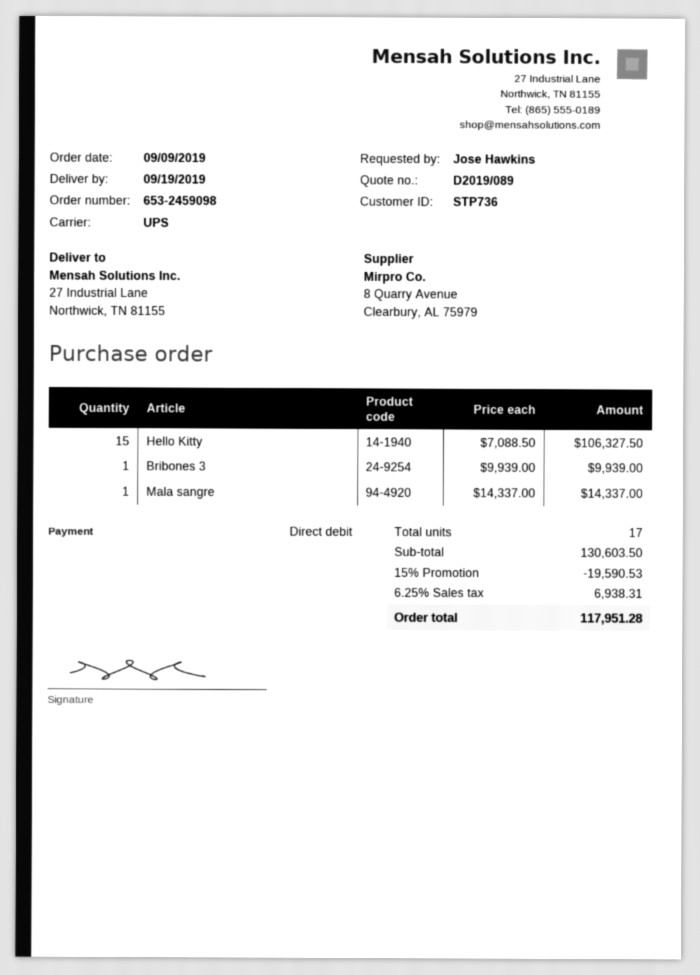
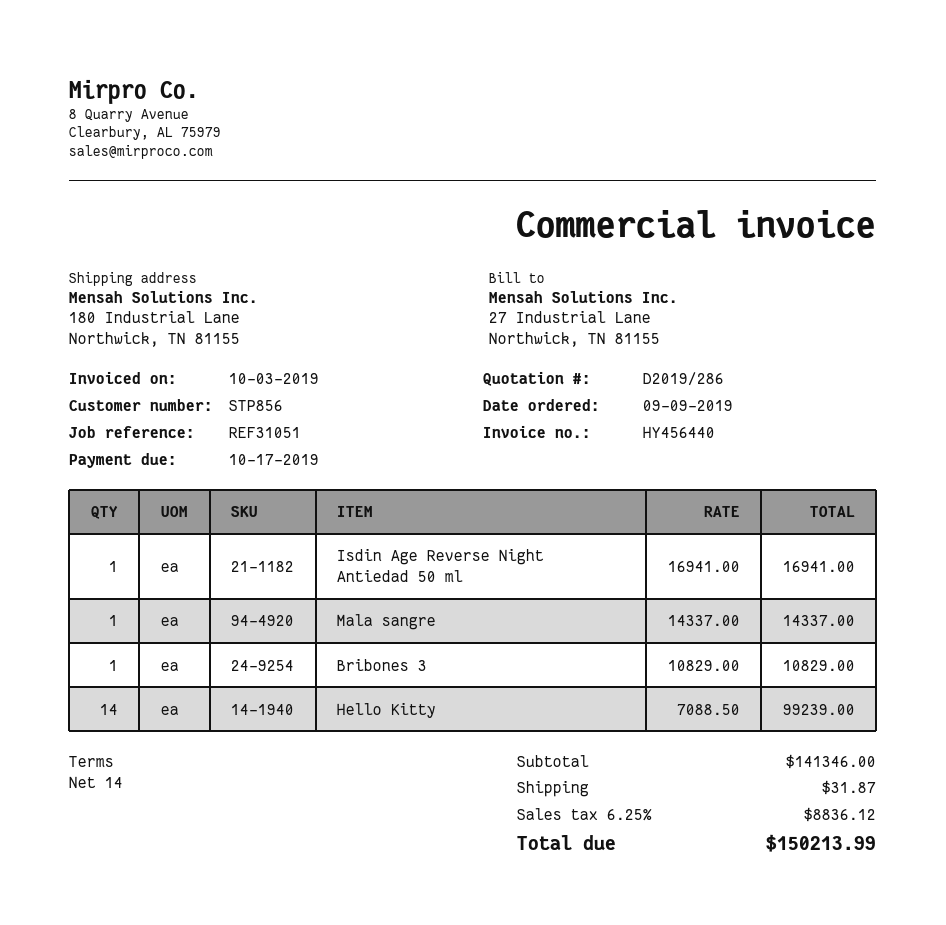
quote number: D2019/089 -> D2019/286
customer number: STP736 -> STP856
ship to: 27 Industrial Lane, Northwick, TN 81155 -> 180 Industrial Lane, Northwick, TN 81155
Hello Kitty: 15 x 7088.50 = 106327.50 -> 14 x 7088.50 = 99239.00
Bribones 3: 1 x 9939.00 = 9939.00 -> 1 x 10829.00 = 10829.00
Isdin Age Reverse Night Antiedad 50 ml: none -> 1 x 16941.00 = 16941.00
subtotal: 130603.50 -> 141346.00
discount: 15% = 19590.53 -> none
shipping: none -> 31.87
tax: 6.25% = 6938.31 -> 6.25% = 8836.12
total: 117951.28 -> 150213.99

